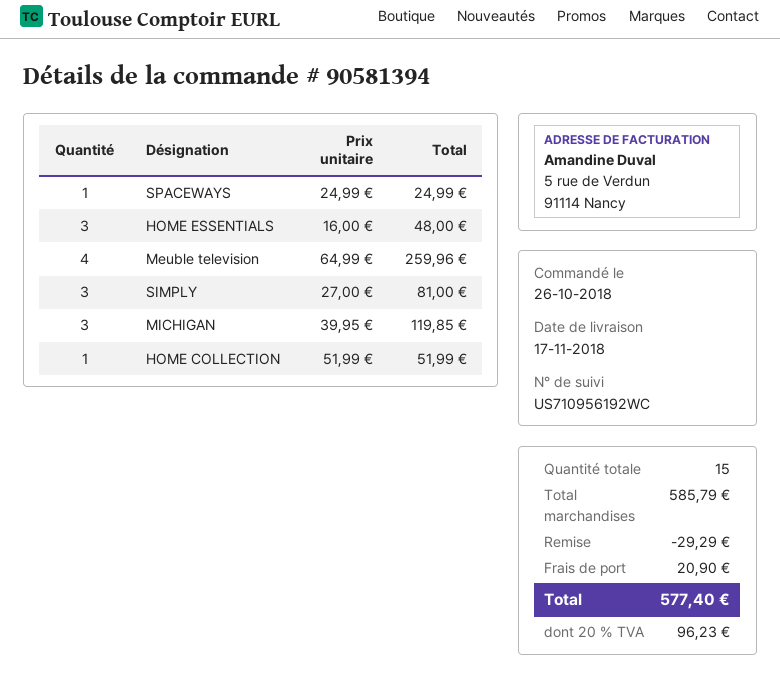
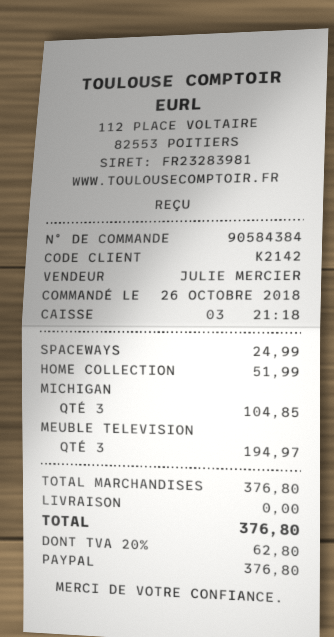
order number: 90581394 -> 90584384
HOME ESSENTIALS: 3 for 48.00 -> none
Meuble television: 4 for 259.96 -> 3 for 194.97
SIMPLY: 3 for 81.00 -> none
MICHIGAN: 3 for 119.85 -> 3 for 104.85
subtotal: 585.79 -> 376.80
discount: 29.29 -> none
shipping: 20.90 -> 0.00
tax: 20% = 96.23 -> 20% = 62.80
total: 577.40 -> 376.80

